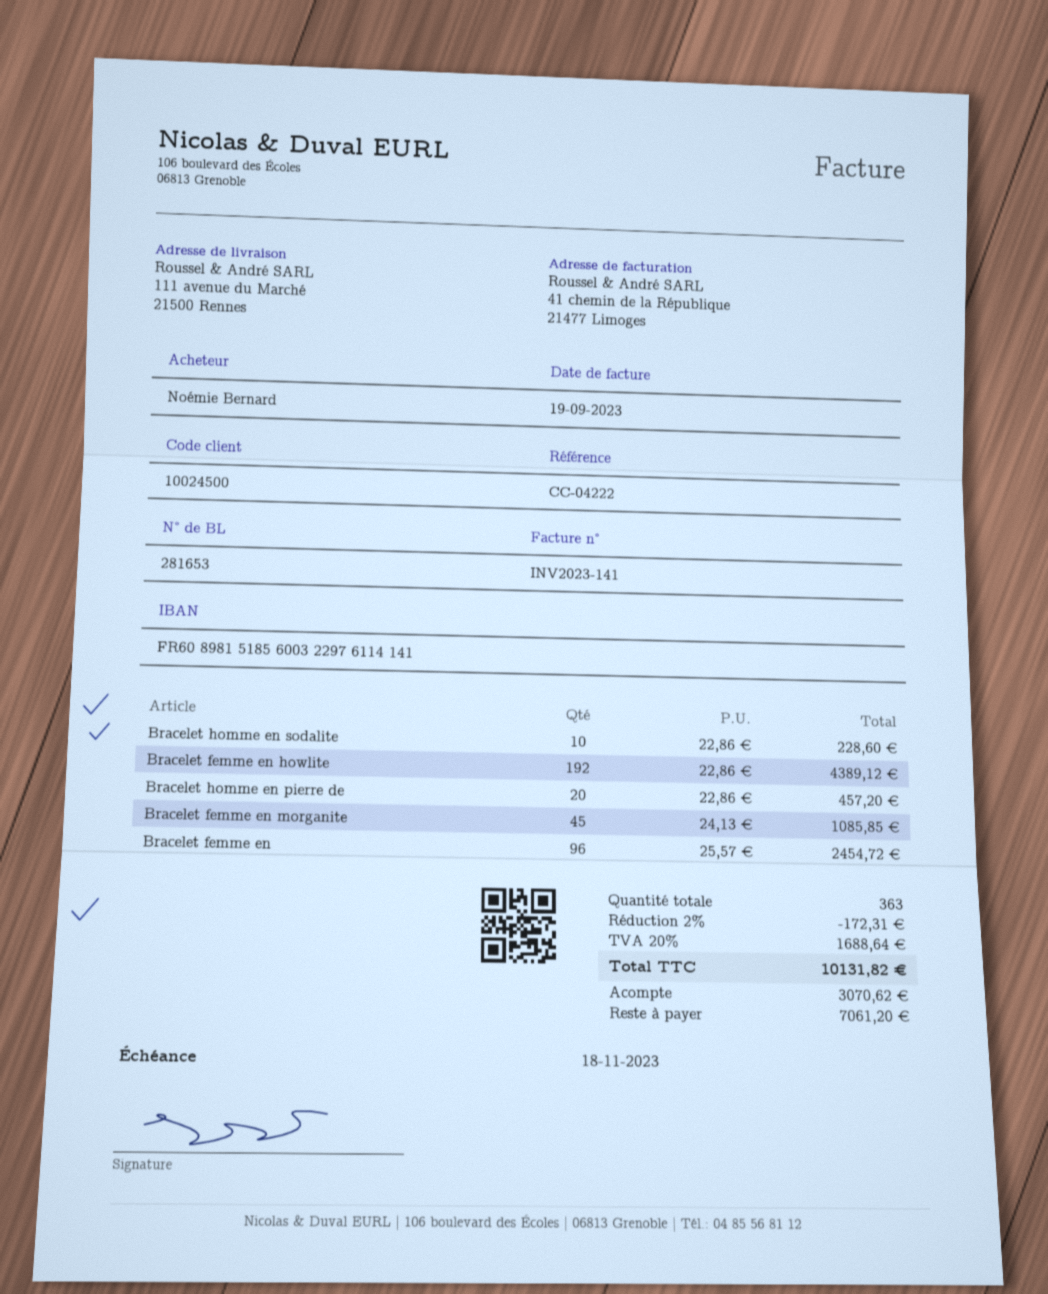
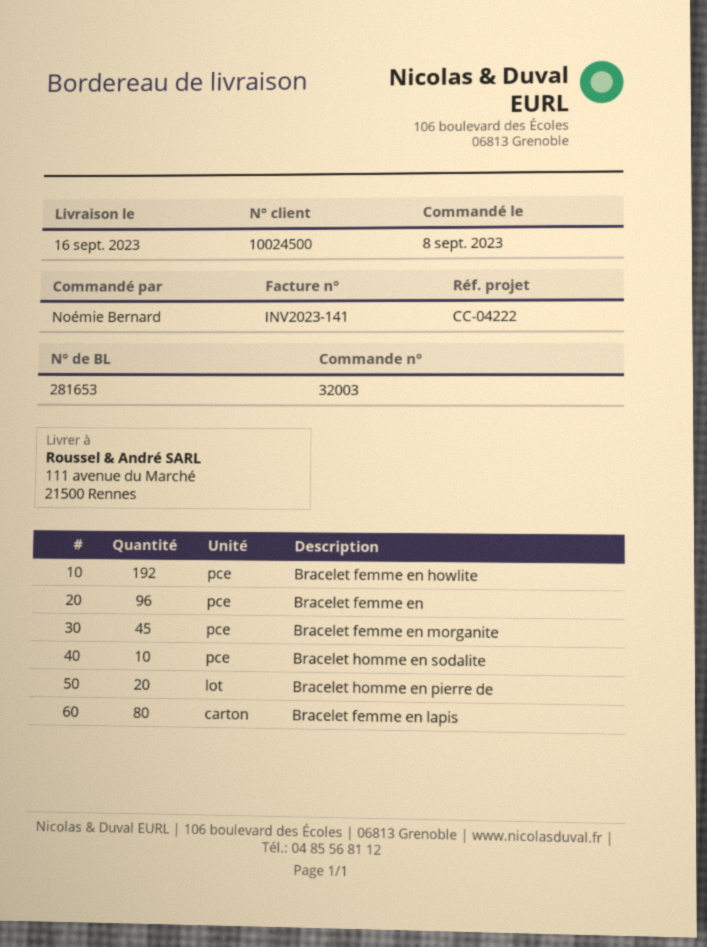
Bracelet femme en lapis: none -> 80

